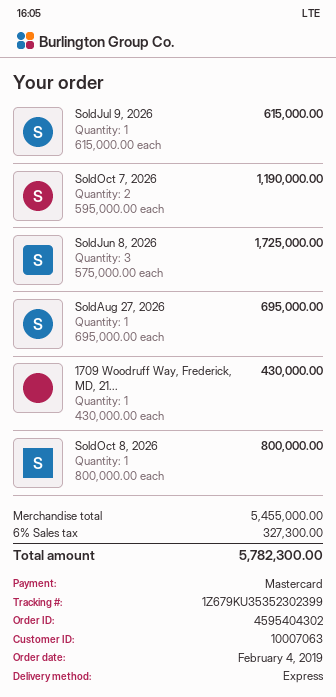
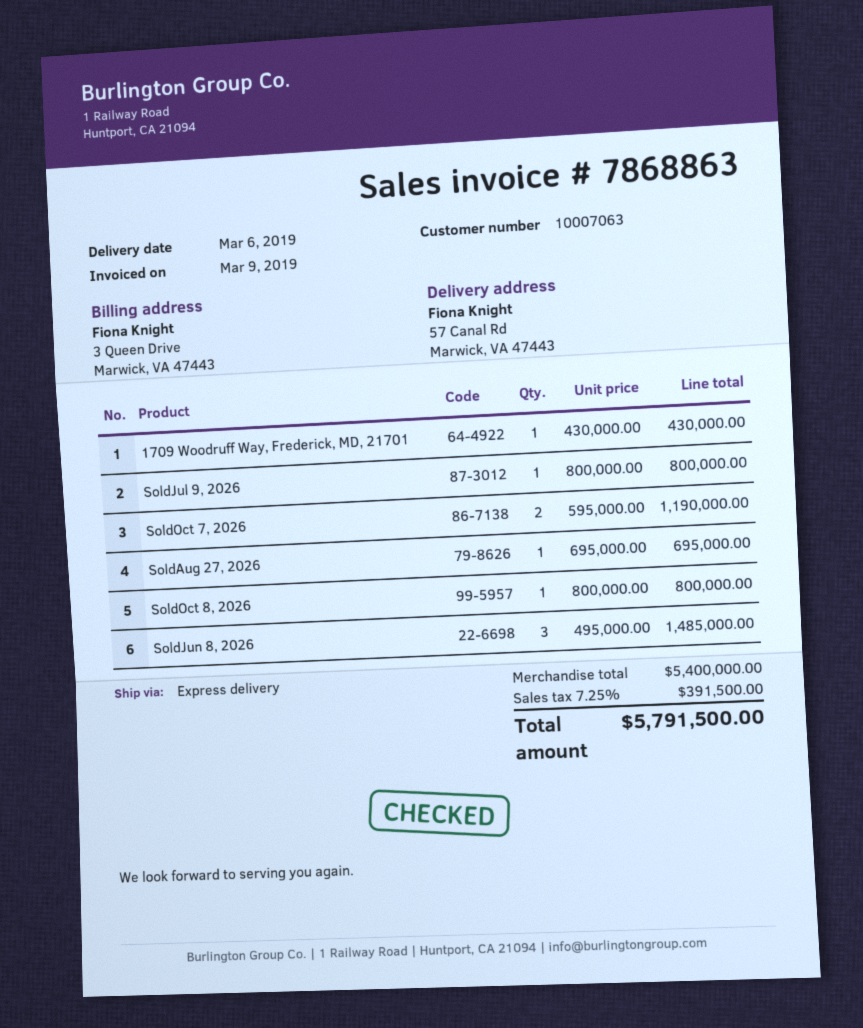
SoldJul 9, 2026: 1 x 615000.00 = 615000.00 -> 1 x 800000.00 = 800000.00
SoldJun 8, 2026: 3 x 575000.00 = 1725000.00 -> 3 x 495000.00 = 1485000.00
subtotal: 5455000.00 -> 5400000.00
tax: 6% = 327300.00 -> 7.25% = 391500.00
total: 5782300.00 -> 5791500.00

